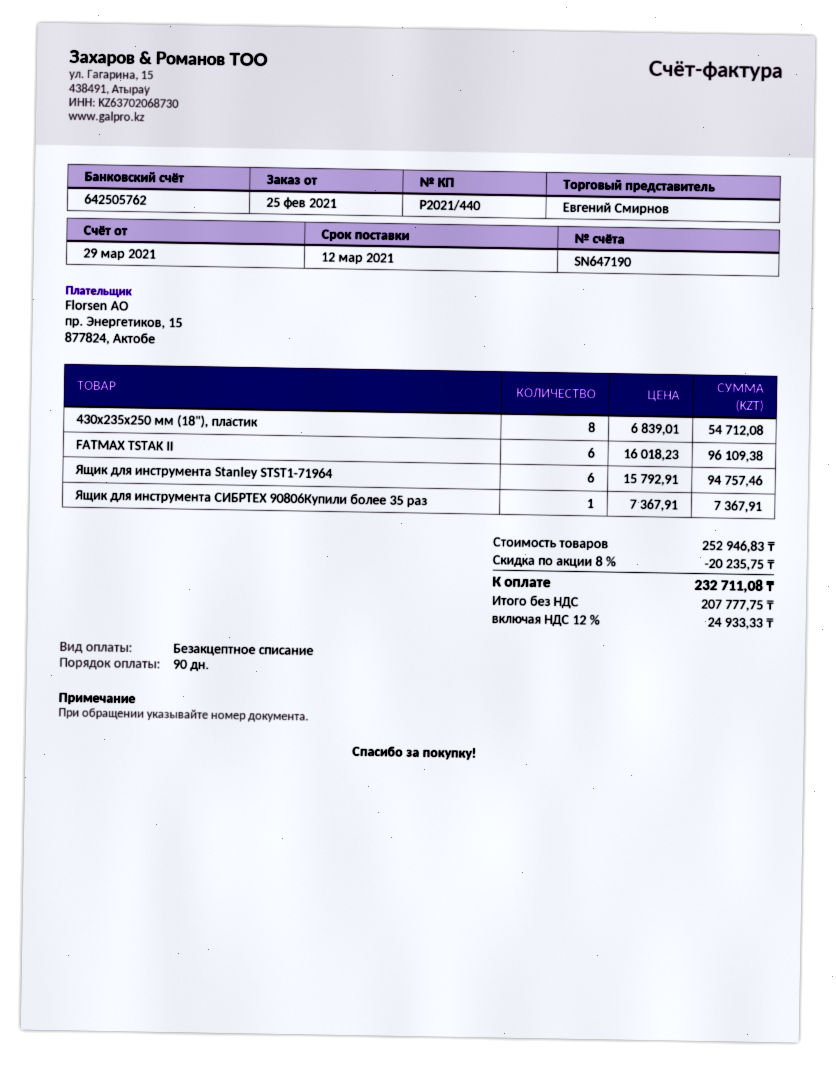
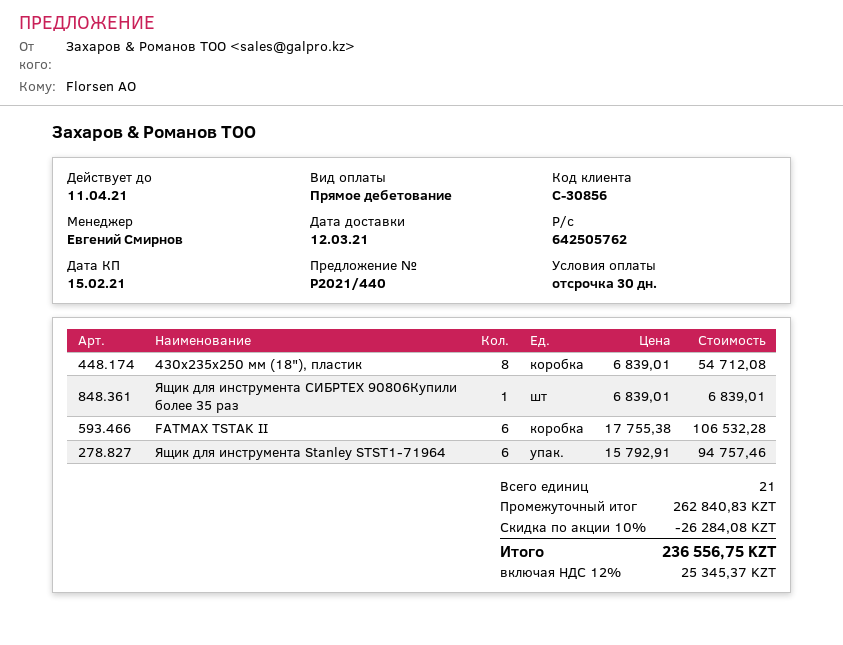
payment terms: 90 days -> 30 days
FATMAX TSTAK II: 6 x 16018.23 = 96109.38 -> 6 x 17755.38 = 106532.28
Ящик для инструмента СИБРТЕХ 90806Купили более 35 раз: 1 x 7367.91 = 7367.91 -> 1 x 6839.01 = 6839.01
subtotal: 252946.83 -> 262840.83
discount: 8% = 20235.75 -> 10% = 26284.08
tax: 12% = 24933.33 -> 12% = 25345.37
total: 232711.08 -> 236556.75

